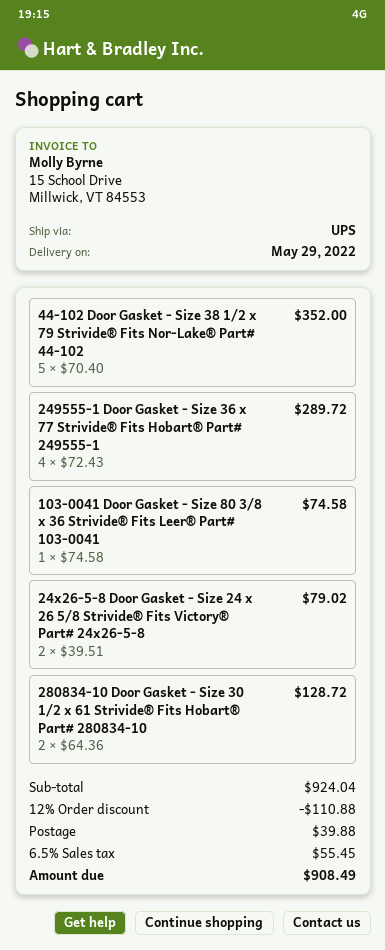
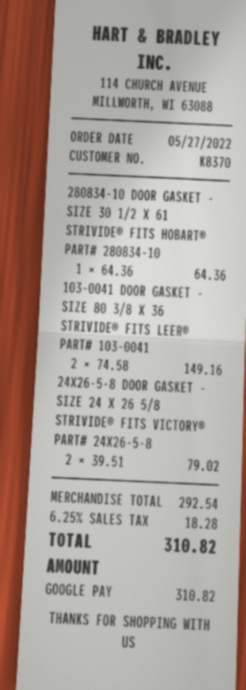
44-102 Door Gasket - Size 38 1/2 x 79 Strivide® Fits Nor-Lake® Part# 44-102: 5 x 70.40 = 352.00 -> none
249555-1 Door Gasket - Size 36 x 77 Strivide® Fits Hobart® Part# 249555-1: 4 x 72.43 = 289.72 -> none
103-0041 Door Gasket - Size 80 3/8 x 36 Strivide® Fits Leer® Part# 103-0041: 1 x 74.58 = 74.58 -> 2 x 74.58 = 149.16
280834-10 Door Gasket - Size 30 1/2 x 61 Strivide® Fits Hobart® Part# 280834-10: 2 x 64.36 = 128.72 -> 1 x 64.36 = 64.36
subtotal: 924.04 -> 292.54
discount: 12% = 110.88 -> none
shipping: 39.88 -> none
tax: 6.5% = 55.45 -> 6.25% = 18.28
total: 908.49 -> 310.82

